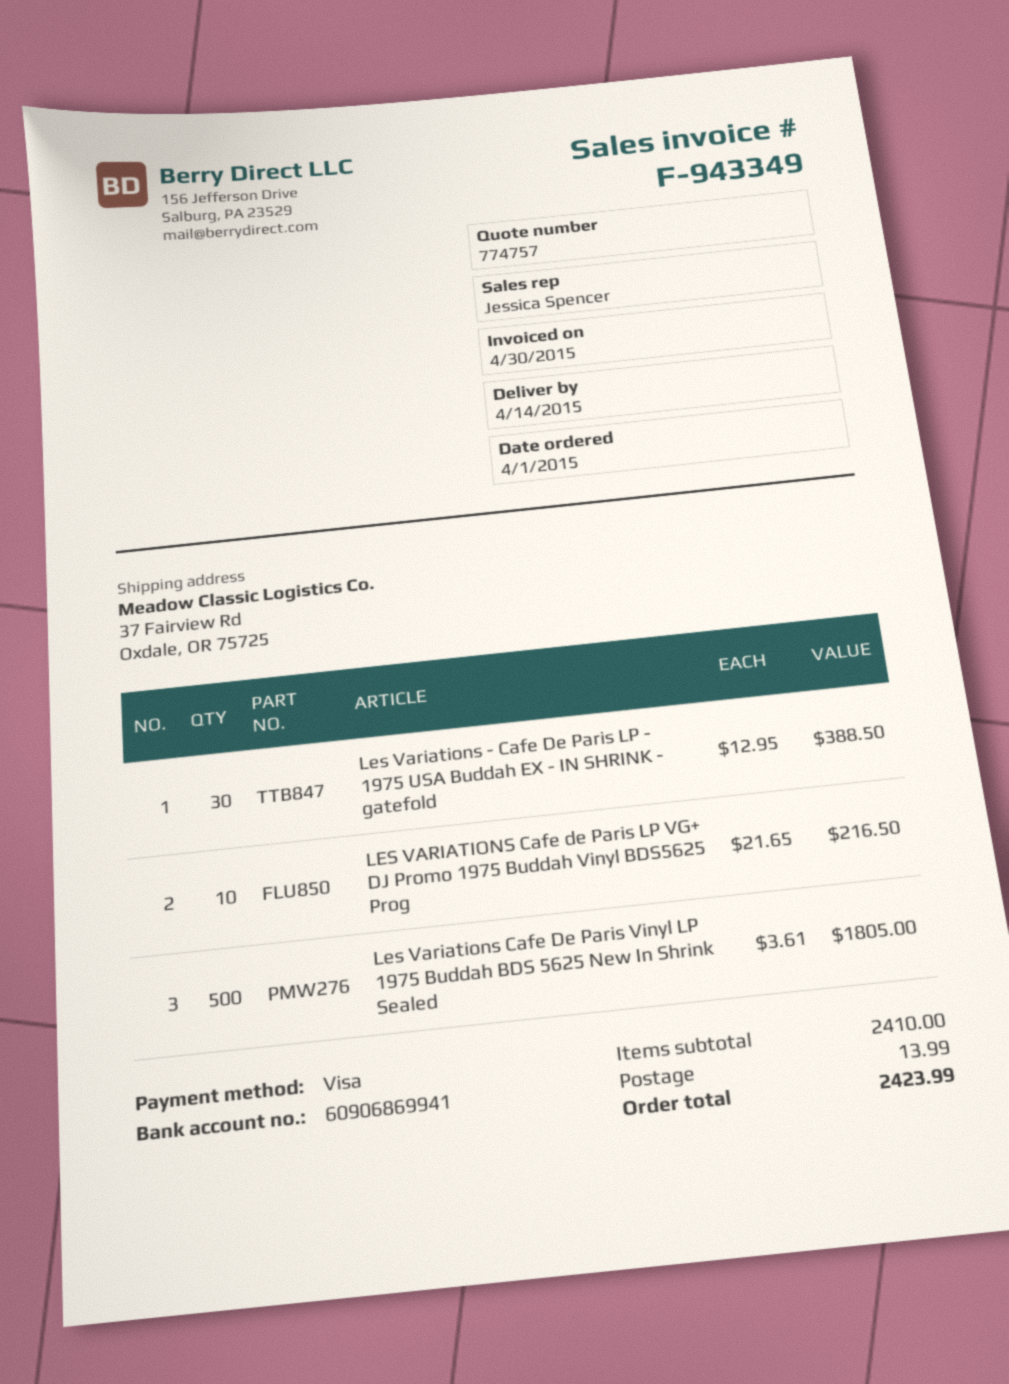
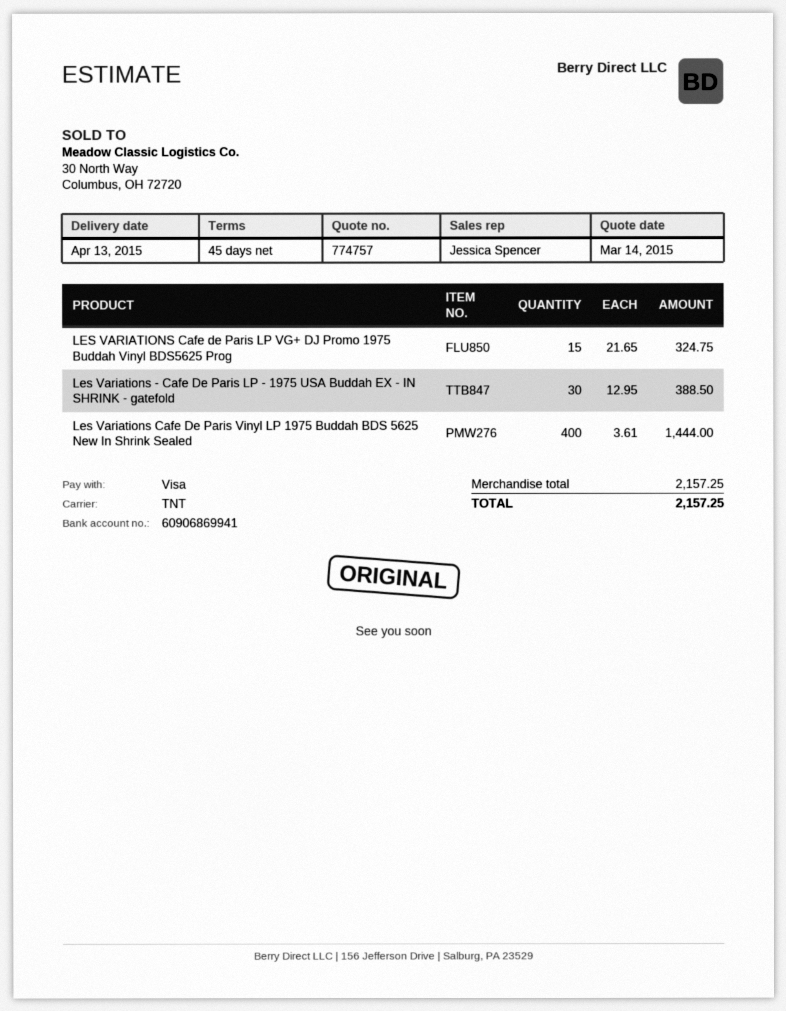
delivery date: 2015-04-14 -> 2015-04-13
LES VARIATIONS Cafe de Paris LP VG+ DJ Promo 1975 Buddah Vinyl BDS5625 Prog: 10 x 21.65 = 216.50 -> 15 x 21.65 = 324.75
Les Variations Cafe De Paris Vinyl LP 1975 Buddah BDS 5625 New In Shrink Sealed: 500 x 3.61 = 1805.00 -> 400 x 3.61 = 1444.00
subtotal: 2410.00 -> 2157.25
shipping: 13.99 -> none
total: 2423.99 -> 2157.25

